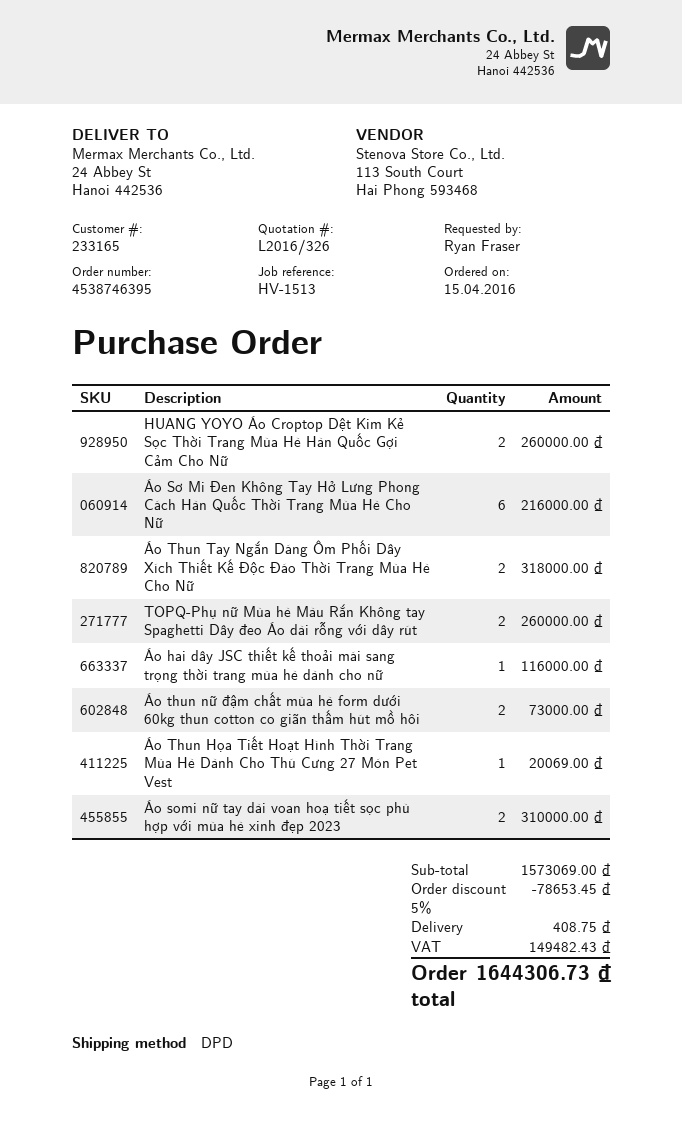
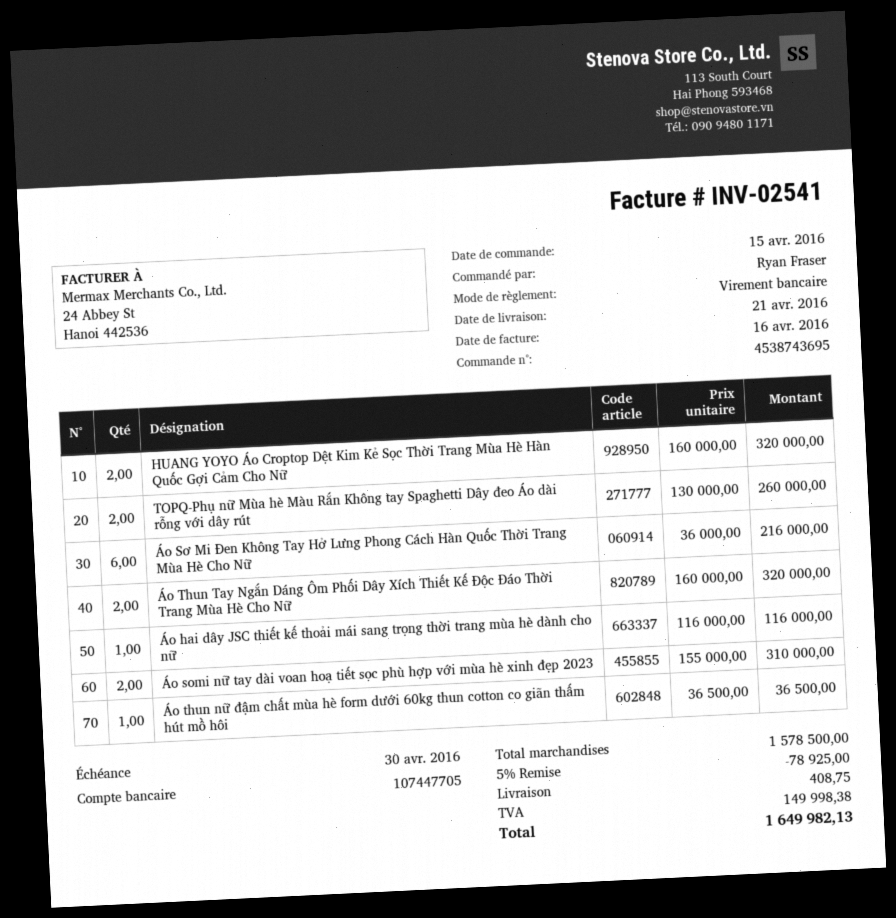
order number: 4538746395 -> 4538743695
HUANG YOYO Áo Croptop Dệt Kim Kẻ Sọc Thời Trang Mùa Hè Hàn Quốc Gợi Cảm Cho Nữ: 2 for 260000.00 -> 2 for 320000.00
Áo Thun Tay Ngắn Dáng Ôm Phối Dây Xích Thiết Kế Độc Đáo Thời Trang Mùa Hè Cho Nữ: 2 for 318000.00 -> 2 for 320000.00
Áo thun nữ đậm chất mùa hè form dưới 60kg thun cotton co giãn thấm hút mồ hôi: 2 for 73000.00 -> 1 for 36500.00
Áo Thun Họa Tiết Hoạt Hình Thời Trang Mùa Hè Dành Cho Thú Cưng 27 Món Pet Vest: 1 for 20069.00 -> none
subtotal: 1573069.00 -> 1578500.00
discount: 5% = 78653.45 -> 5% = 78925.00
tax: 149482.43 -> 149998.38
total: 1644306.73 -> 1649982.13

